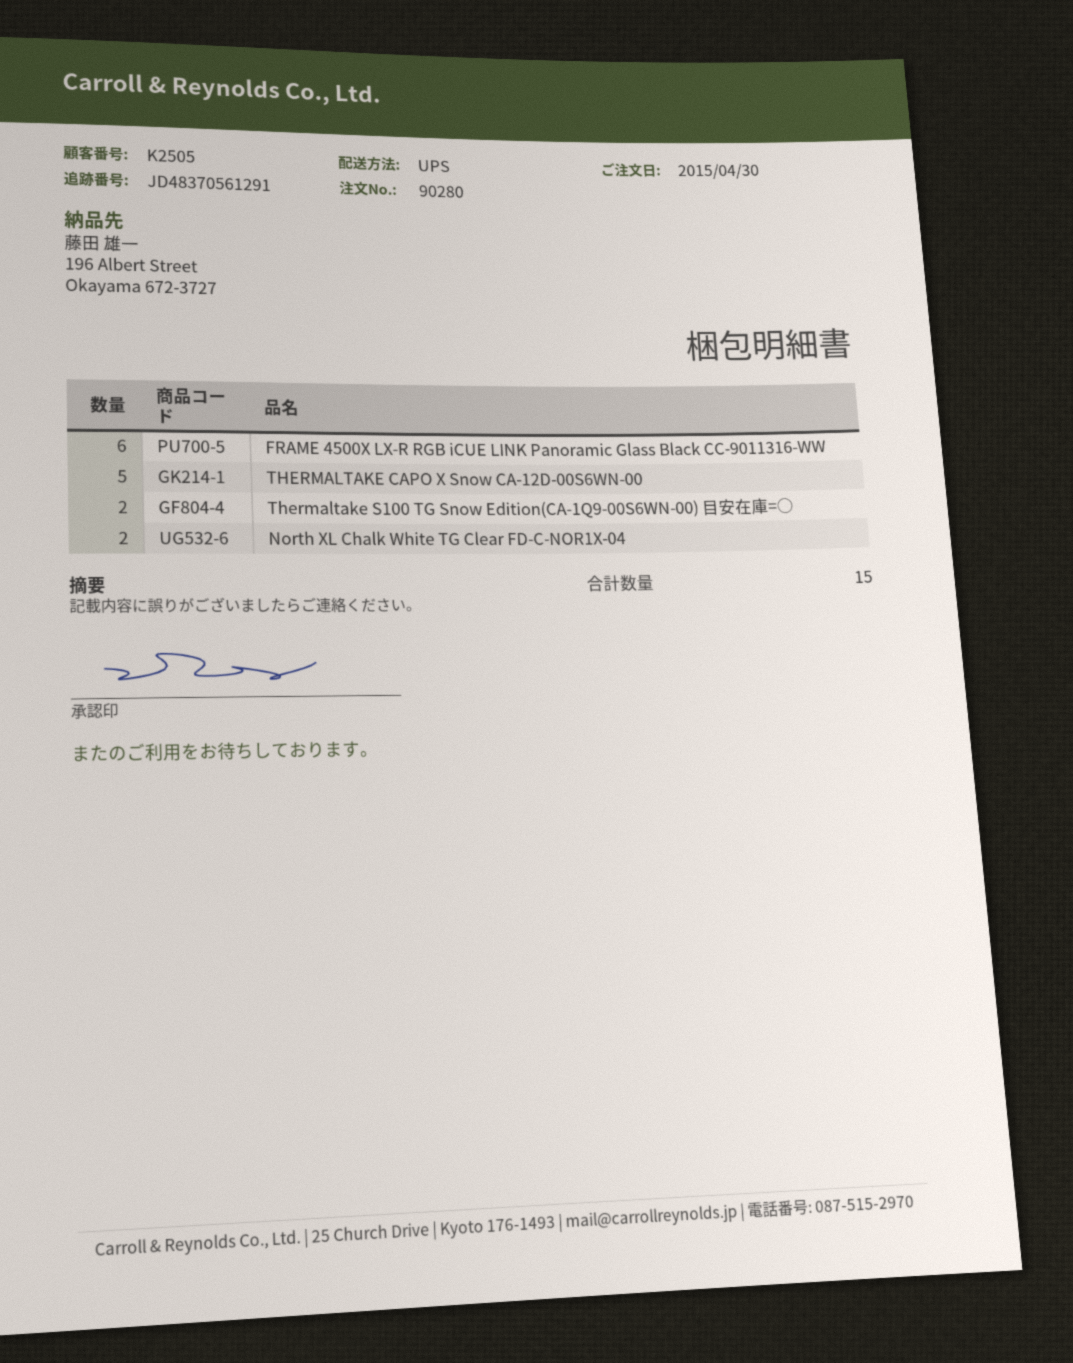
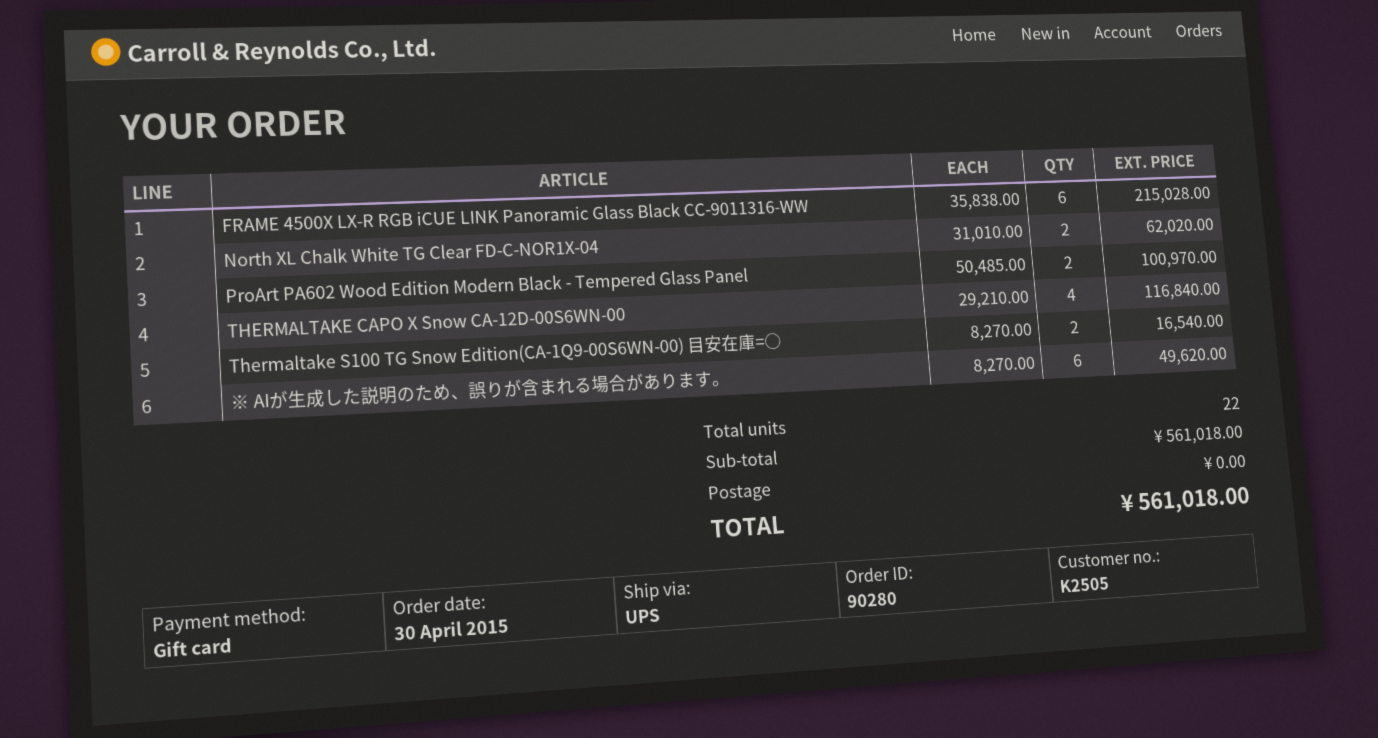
THERMALTAKE CAPO X Snow CA-12D-00S6WN-00: 5 -> 4
ProArt PA602 Wood Edition Modern Black - Tempered Glass Panel: none -> 2
※ AIが生成した説明のため、誤りが含まれる場合があります。: none -> 6
total quantity: 15 -> 22

